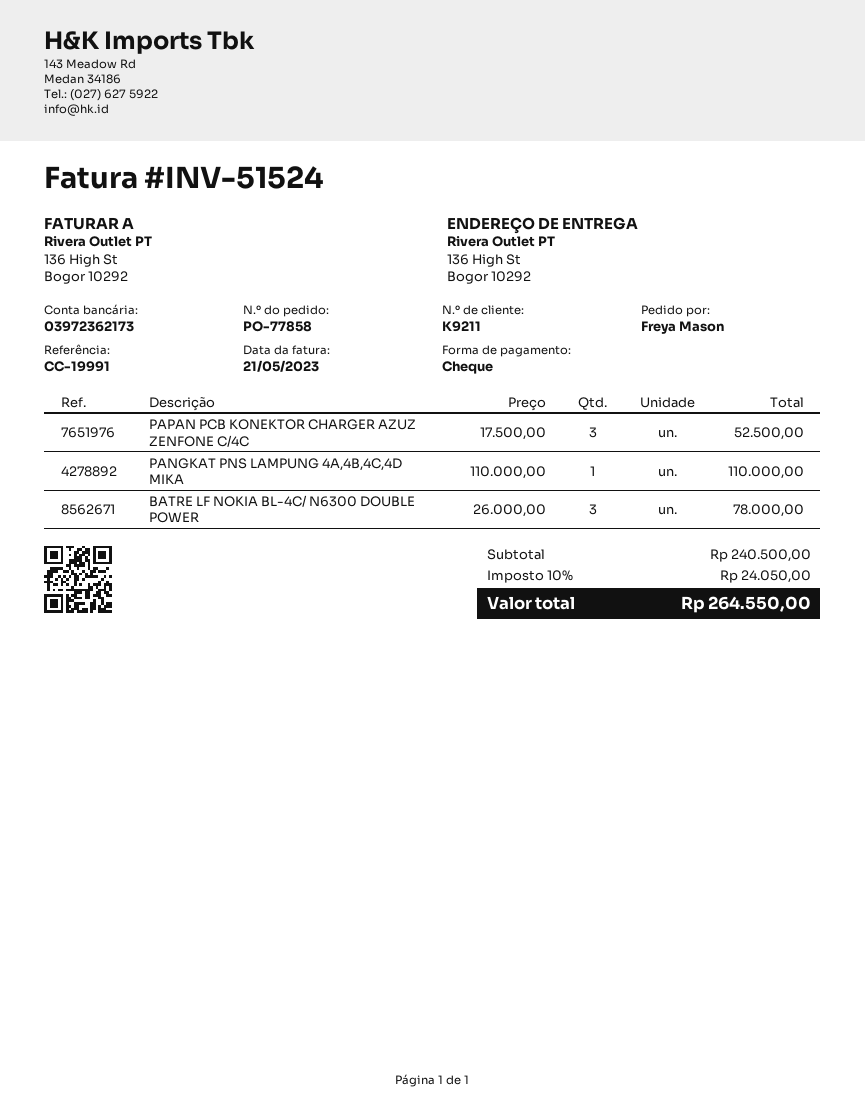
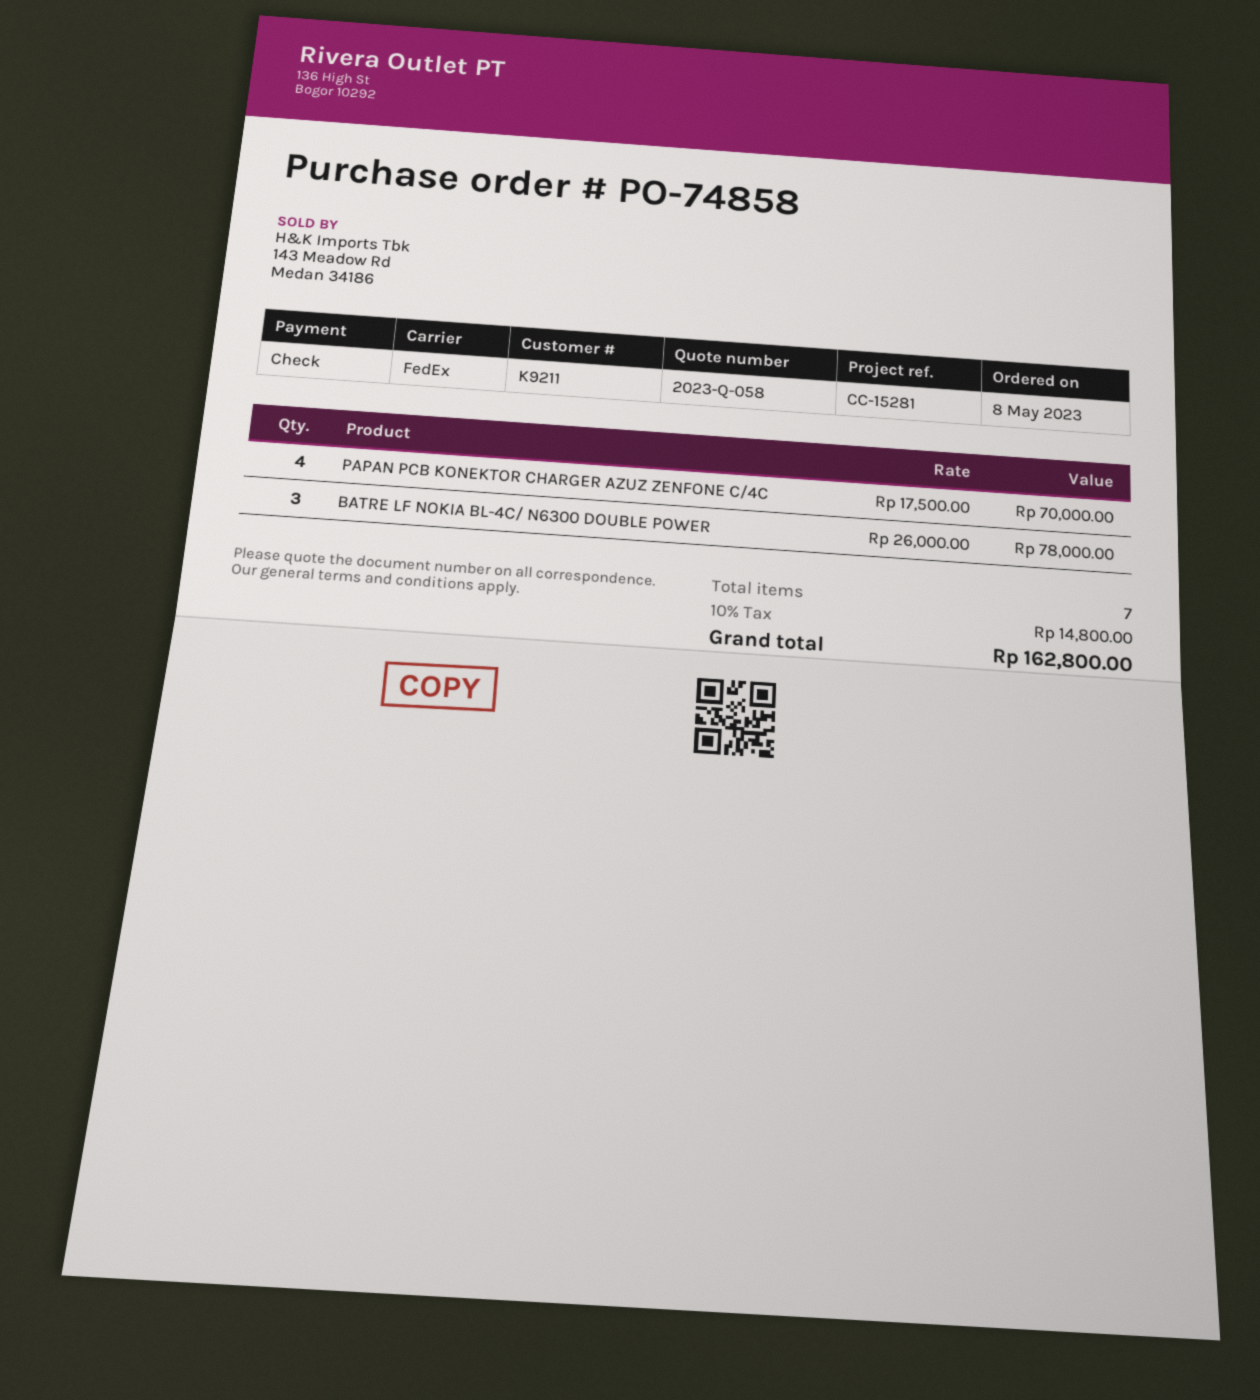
order number: PO-77858 -> PO-74858
reference: CC-19991 -> CC-15281
PAPAN PCB KONEKTOR CHARGER AZUZ ZENFONE C/4C: 3 x 17500.00 = 52500.00 -> 4 x 17500.00 = 70000.00
PANGKAT PNS LAMPUNG 4A,4B,4C,4D MIKA: 1 x 110000.00 = 110000.00 -> none
tax: 10% = 24050.00 -> 10% = 14800.00
total: 264550.00 -> 162800.00

